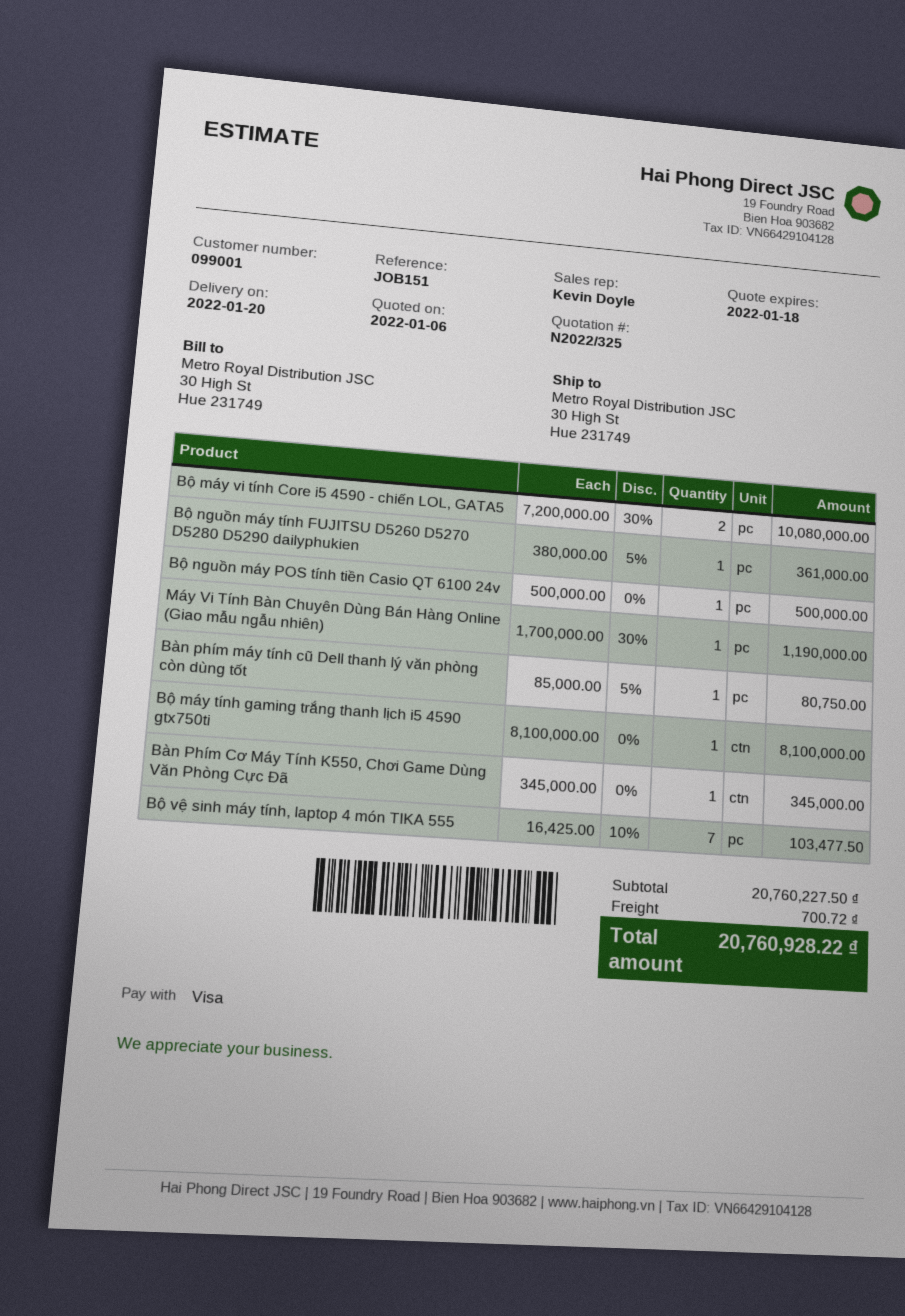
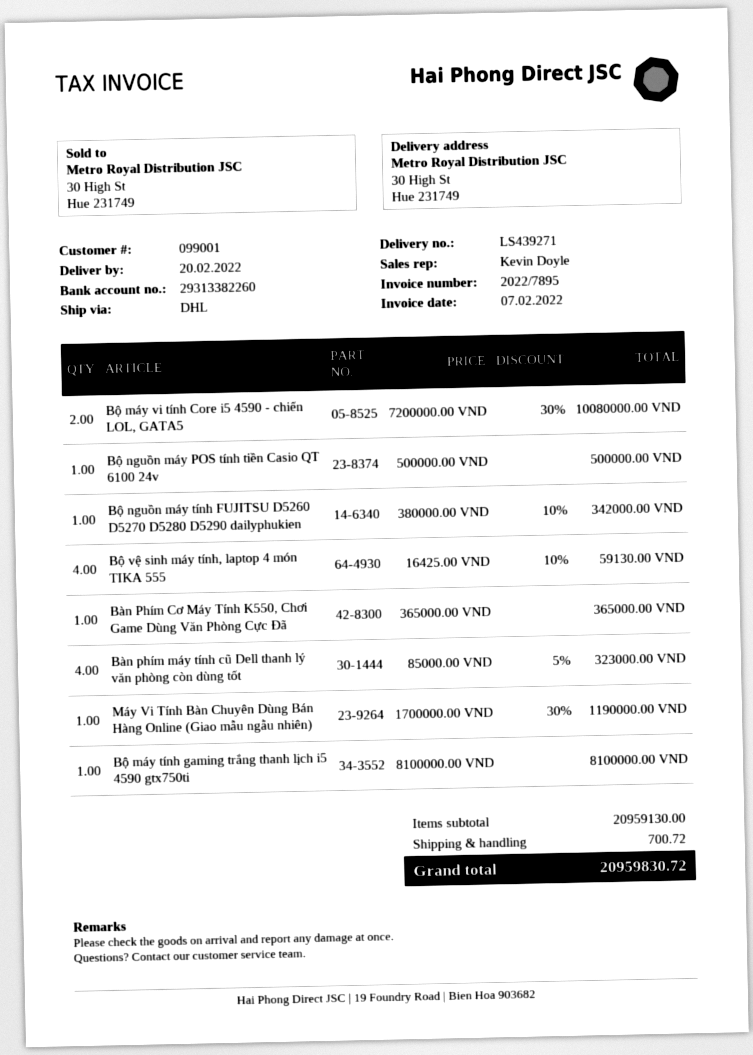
delivery date: 2022-01-20 -> 2022-02-20
Bộ nguồn máy tính FUJITSU D5260 D5270 D5280 D5290 dailyphukien: 1 x 380000.00 - 5% = 361000.00 -> 1 x 380000.00 - 10% = 342000.00
Bàn phím máy tính cũ Dell thanh lý văn phòng còn dùng tốt: 1 x 85000.00 - 5% = 80750.00 -> 4 x 85000.00 - 5% = 323000.00
Bàn Phím Cơ Máy Tính K550, Chơi Game Dùng Văn Phòng Cực Đã: 1 x 345000.00 = 345000.00 -> 1 x 365000.00 = 365000.00
Bộ vệ sinh máy tính, laptop 4 món TIKA 555: 7 x 16425.00 - 10% = 103477.50 -> 4 x 16425.00 - 10% = 59130.00
subtotal: 20760227.50 -> 20959130.00
total: 20760928.22 -> 20959830.72

